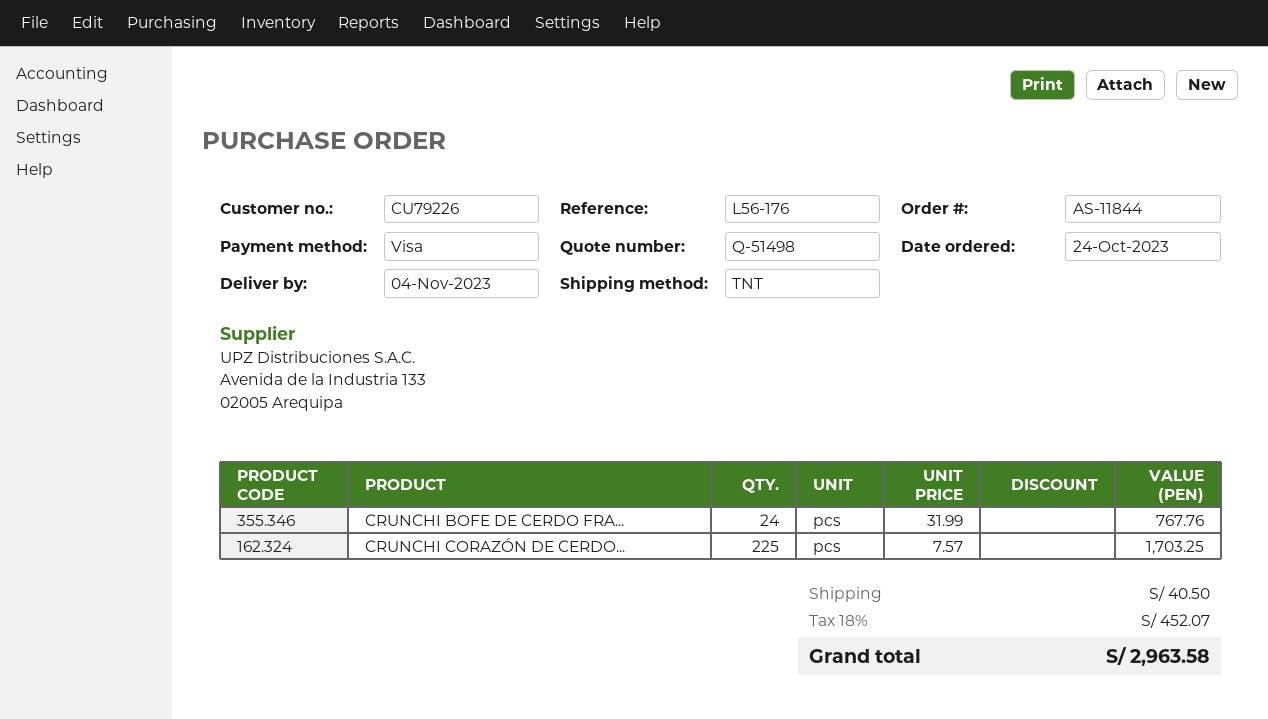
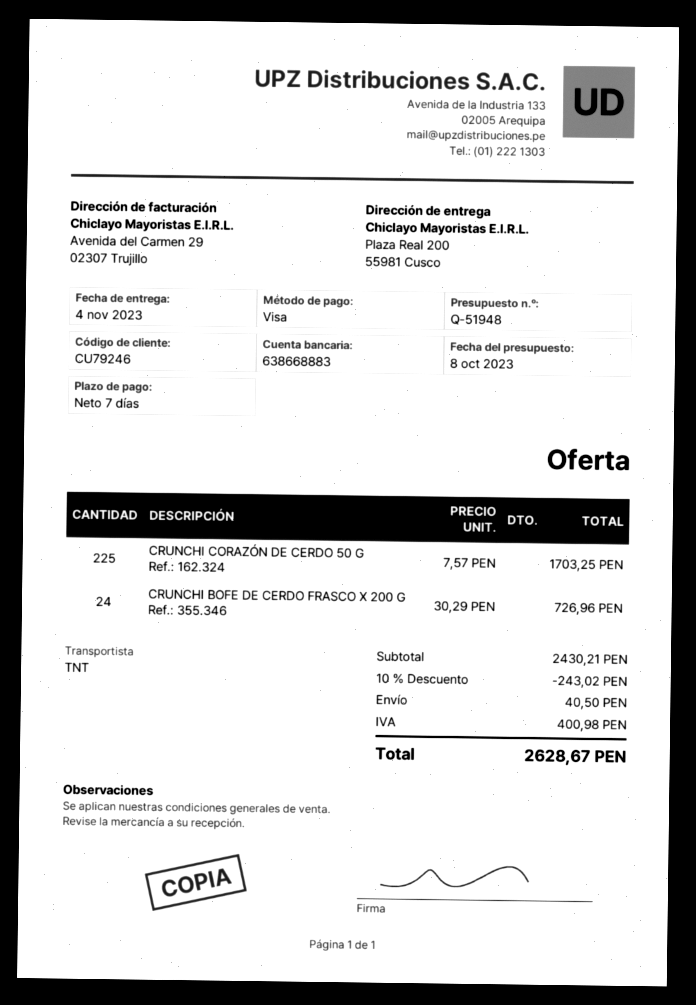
quote number: Q-51498 -> Q-51948
customer number: CU79226 -> CU79246
CRUNCHI BOFE DE CERDO FRA...: 24 x 31.99 = 767.76 -> 24 x 30.29 = 726.96
discount: none -> 10% = 243.02
tax: 452.07 -> 400.98
total: 2963.58 -> 2628.67

